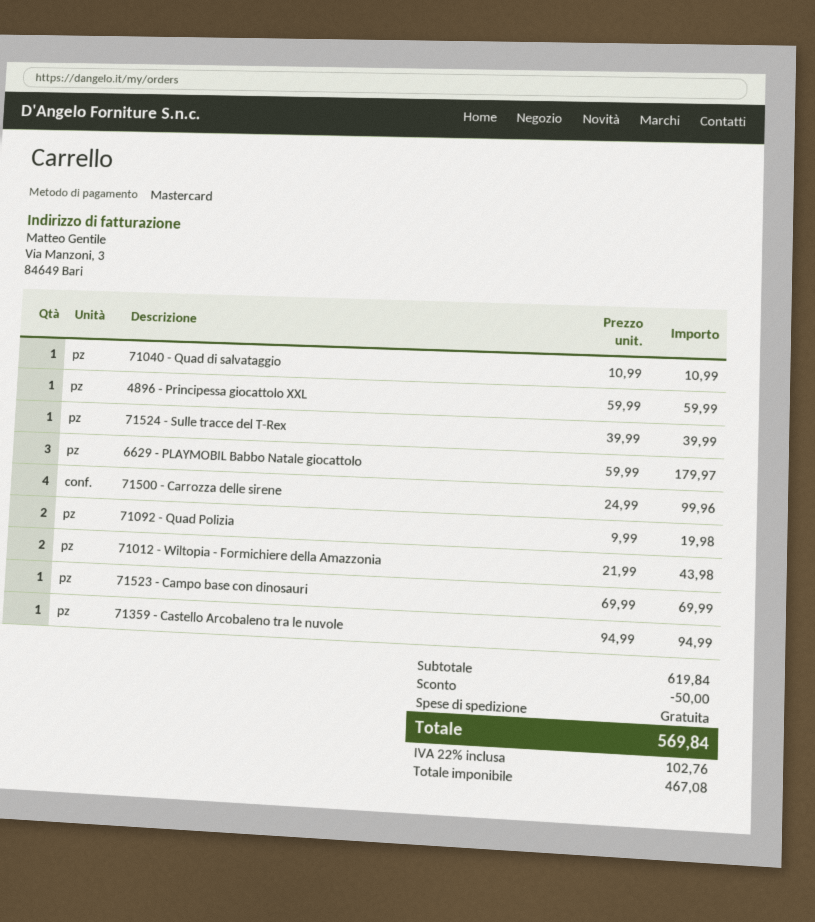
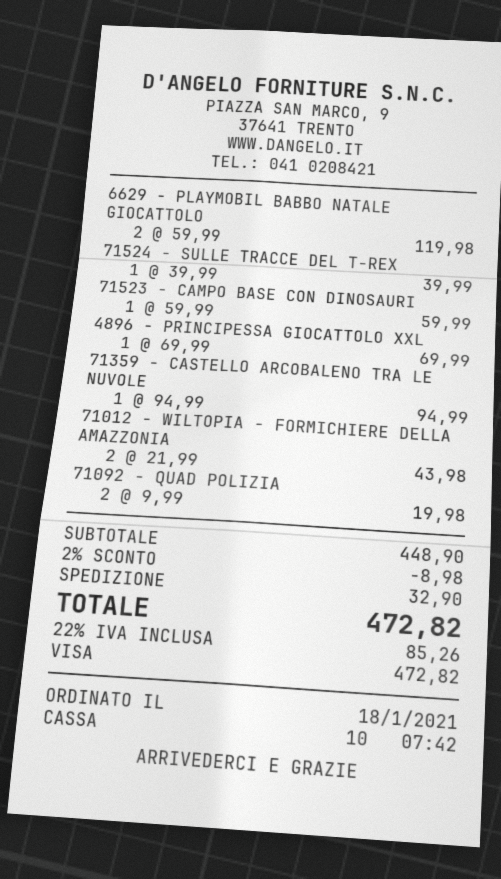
payment method: Mastercard -> Visa
71040 - Quad di salvataggio: 1 x 10.99 = 10.99 -> none
4896 - Principessa giocattolo XXL: 1 x 59.99 = 59.99 -> 1 x 69.99 = 69.99
6629 - PLAYMOBIL Babbo Natale giocattolo: 3 x 59.99 = 179.97 -> 2 x 59.99 = 119.98
71500 - Carrozza delle sirene: 4 x 24.99 = 99.96 -> none
71523 - Campo base con dinosauri: 1 x 69.99 = 69.99 -> 1 x 59.99 = 59.99
subtotal: 619.84 -> 448.90
discount: 50.00 -> 8.98
shipping: 0.00 -> 32.90
tax: 22% = 102.76 -> 22% = 85.26
total: 569.84 -> 472.82

